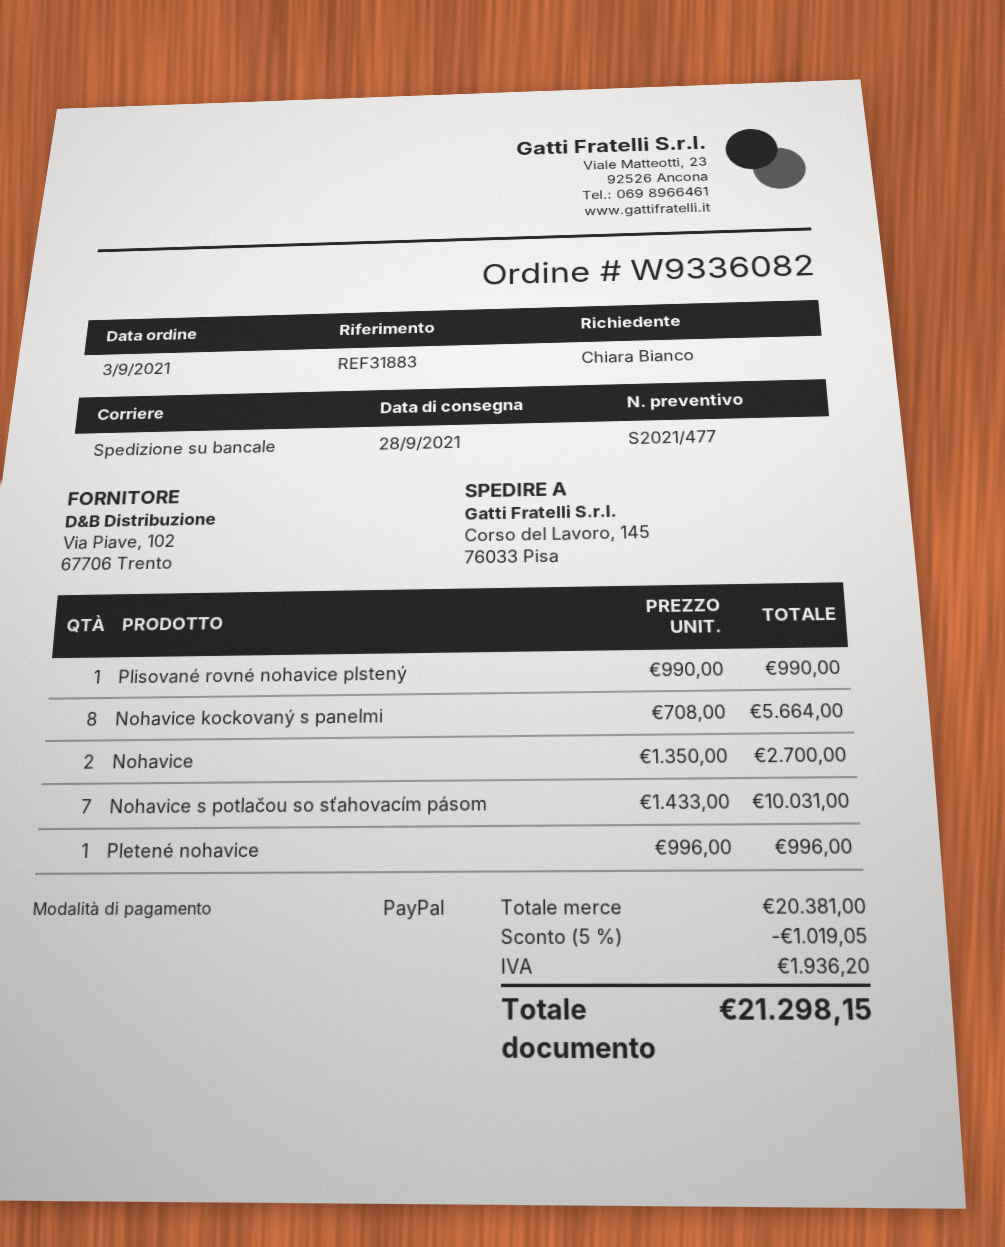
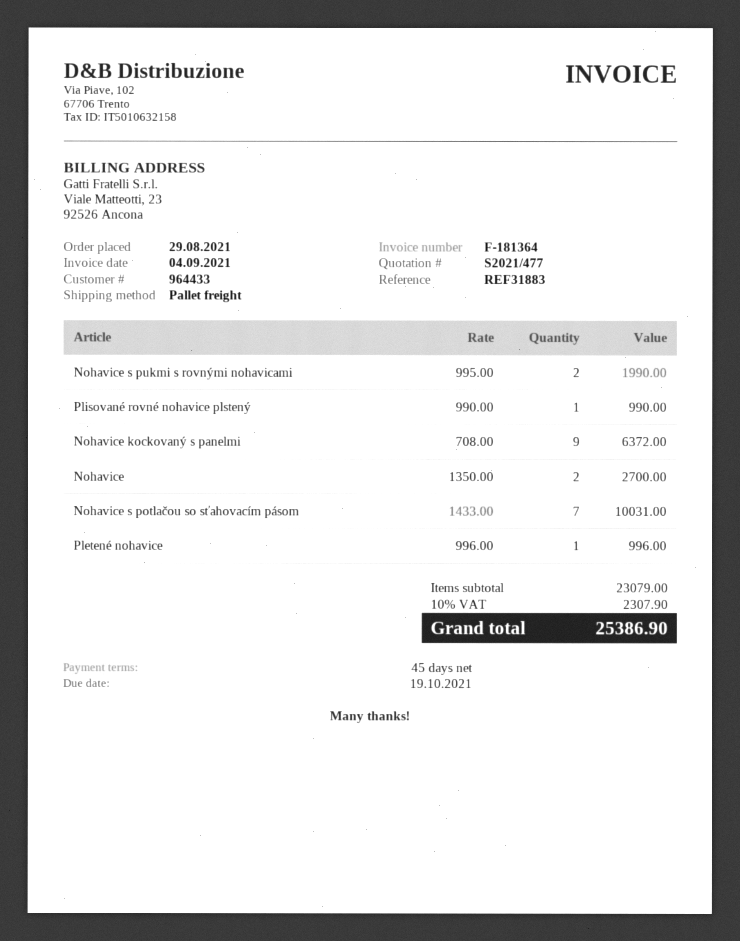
order date: 2021-09-03 -> 2021-08-29
Nohavice kockovaný s panelmi: 8 x 708.00 = 5664.00 -> 9 x 708.00 = 6372.00
Nohavice s pukmi s rovnými nohavicami: none -> 2 x 995.00 = 1990.00
subtotal: 20381.00 -> 23079.00
discount: 5% = 1019.05 -> none
tax: 1936.20 -> 2307.90
total: 21298.15 -> 25386.90

